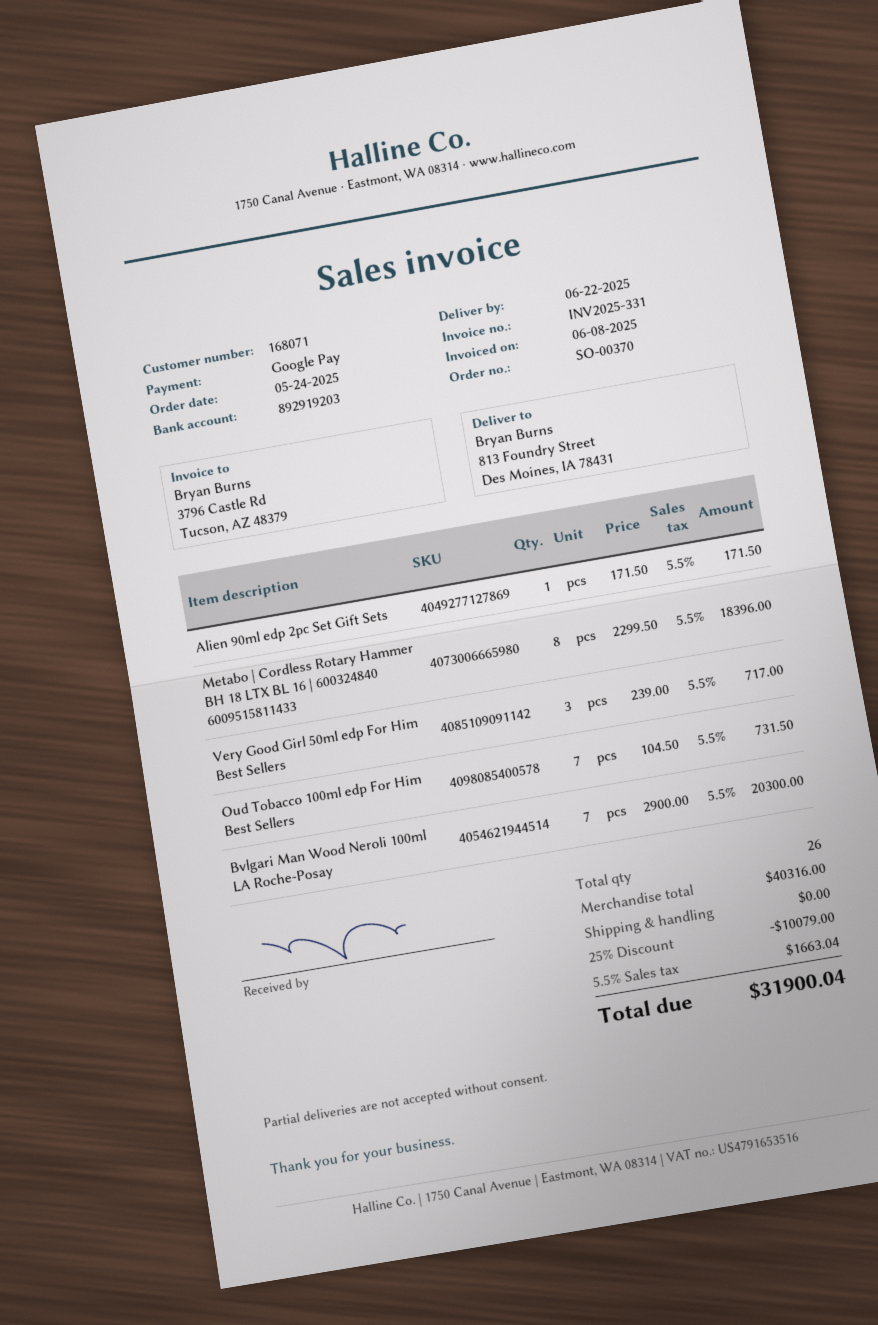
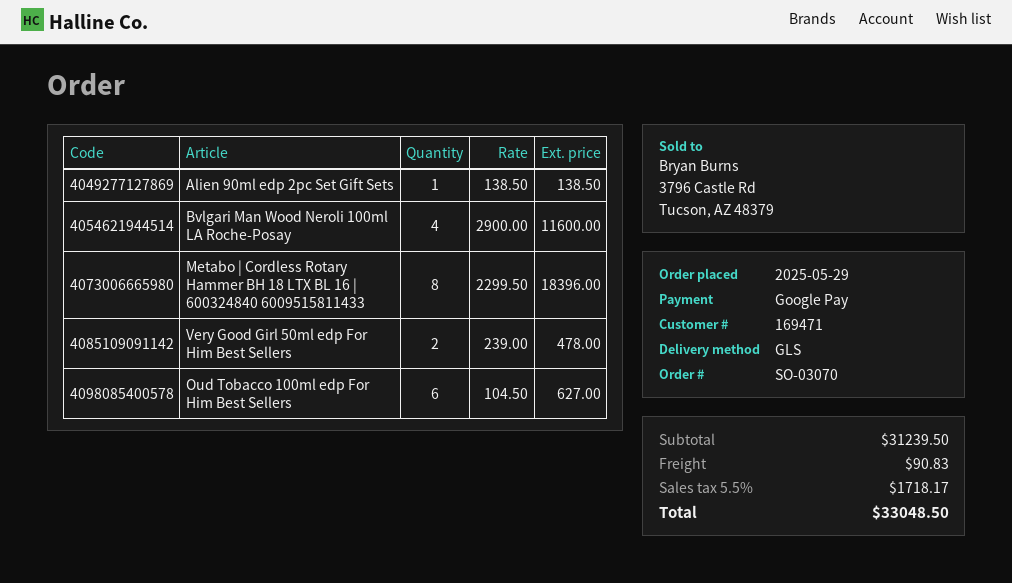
order number: SO-00370 -> SO-03070
order date: 2025-05-24 -> 2025-05-29
customer number: 168071 -> 169471
Alien 90ml edp 2pc Set Gift Sets: 1 x 171.50 = 171.50 -> 1 x 138.50 = 138.50
Very Good Girl 50ml edp For Him Best Sellers: 3 x 239.00 = 717.00 -> 2 x 239.00 = 478.00
Oud Tobacco 100ml edp For Him Best Sellers: 7 x 104.50 = 731.50 -> 6 x 104.50 = 627.00
Bvlgari Man Wood Neroli 100ml LA Roche-Posay: 7 x 2900.00 = 20300.00 -> 4 x 2900.00 = 11600.00
subtotal: 40316.00 -> 31239.50
discount: 25% = 10079.00 -> none
shipping: 0.00 -> 90.83
tax: 5.5% = 1663.04 -> 5.5% = 1718.17
total: 31900.04 -> 33048.50

